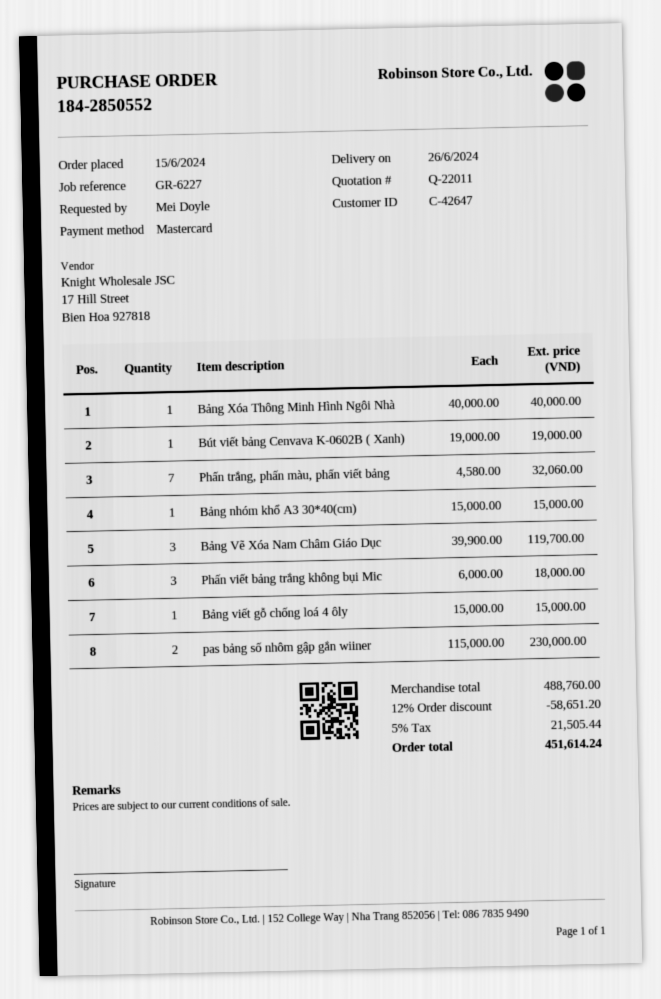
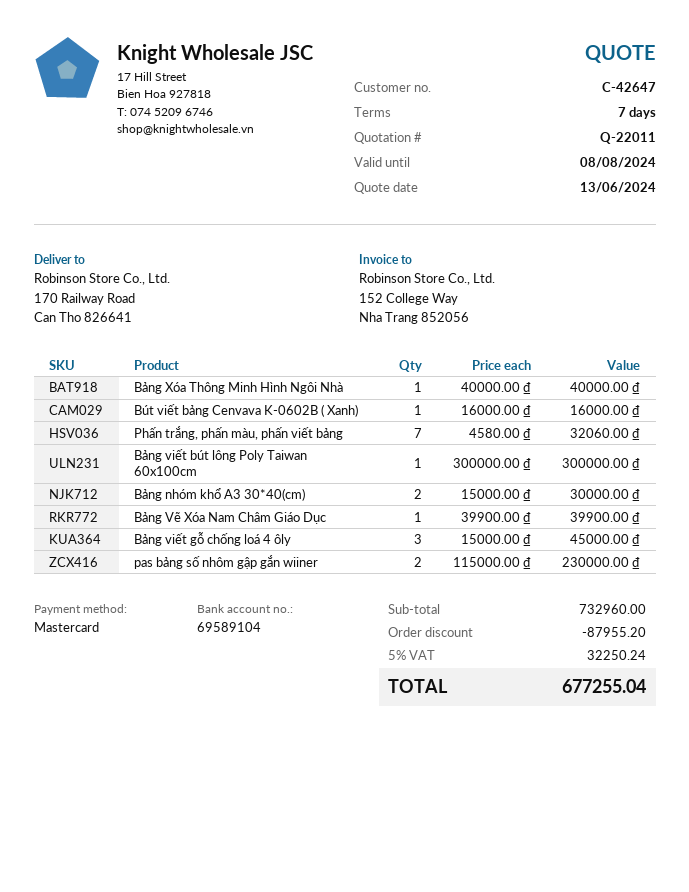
Bút viết bảng Cenvava K-0602B ( Xanh): 1 x 19000.00 = 19000.00 -> 1 x 16000.00 = 16000.00
Bảng nhóm khổ A3 30*40(cm): 1 x 15000.00 = 15000.00 -> 2 x 15000.00 = 30000.00
Bảng Vẽ Xóa Nam Châm Giáo Dục: 3 x 39900.00 = 119700.00 -> 1 x 39900.00 = 39900.00
Phấn viết bảng trắng không bụi Mic: 3 x 6000.00 = 18000.00 -> none
Bảng viết gỗ chống loá 4 ôly: 1 x 15000.00 = 15000.00 -> 3 x 15000.00 = 45000.00
Bảng viết bút lông Poly Taiwan 60x100cm: none -> 1 x 300000.00 = 300000.00
subtotal: 488760.00 -> 732960.00
discount: 58651.20 -> 87955.20
tax: 5% = 21505.44 -> 5% = 32250.24
total: 451614.24 -> 677255.04

